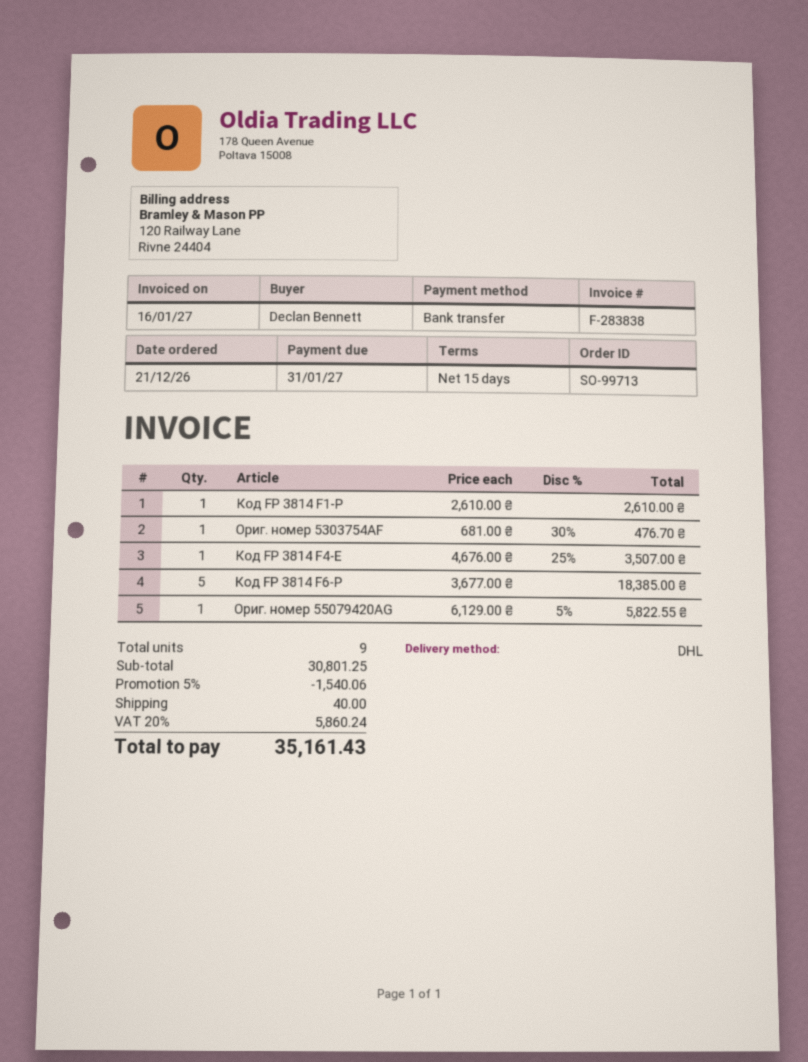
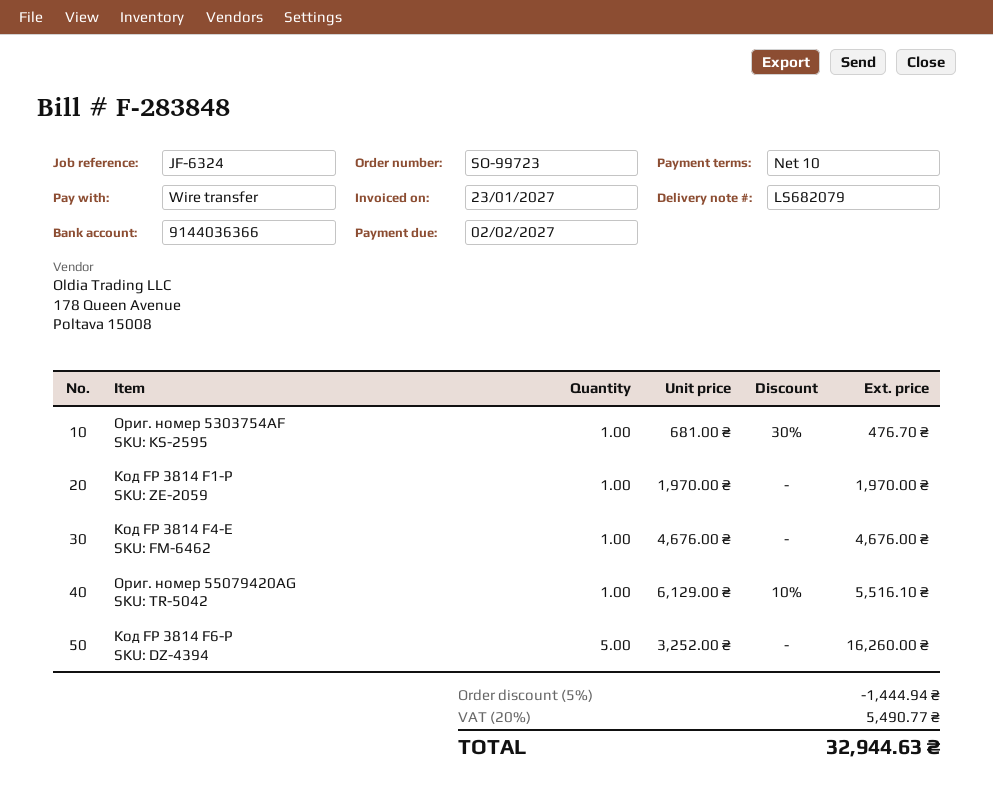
order number: SO-99713 -> SO-99723
invoice number: F-283838 -> F-283848
invoice date: 2027-01-16 -> 2027-01-23
payment terms: 15 days -> 10 days
due date: 2027-01-31 -> 2027-02-02
Код FP 3814 F1-P: 1 x 2610.00 = 2610.00 -> 1 x 1970.00 = 1970.00
Код FP 3814 F4-E: 1 x 4676.00 - 25% = 3507.00 -> 1 x 4676.00 = 4676.00
Код FP 3814 F6-P: 5 x 3677.00 = 18385.00 -> 5 x 3252.00 = 16260.00
Ориг. номер 55079420AG: 1 x 6129.00 - 5% = 5822.55 -> 1 x 6129.00 - 10% = 5516.10
discount: 5% = 1540.06 -> 5% = 1444.94
shipping: 40.00 -> none
tax: 20% = 5860.24 -> 20% = 5490.77
total: 35161.43 -> 32944.63

